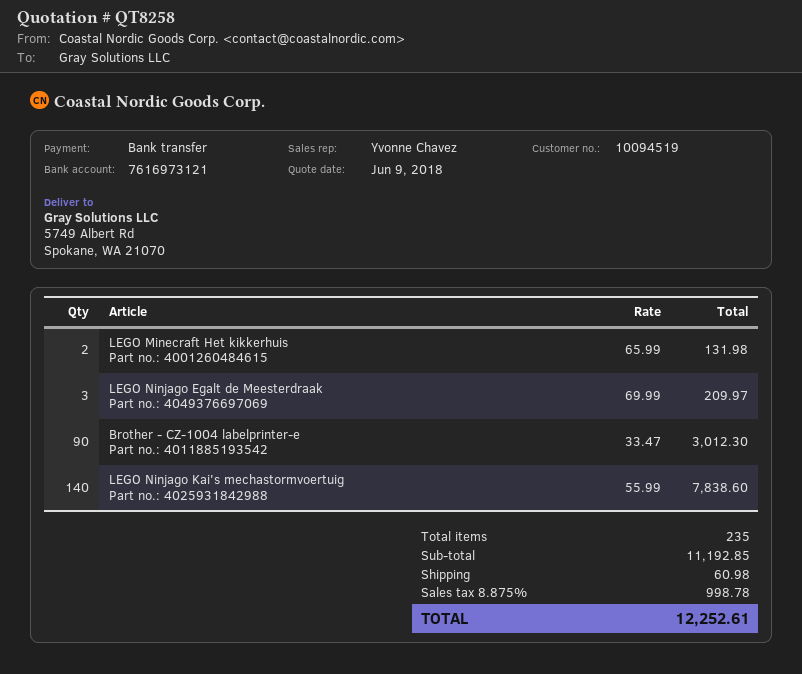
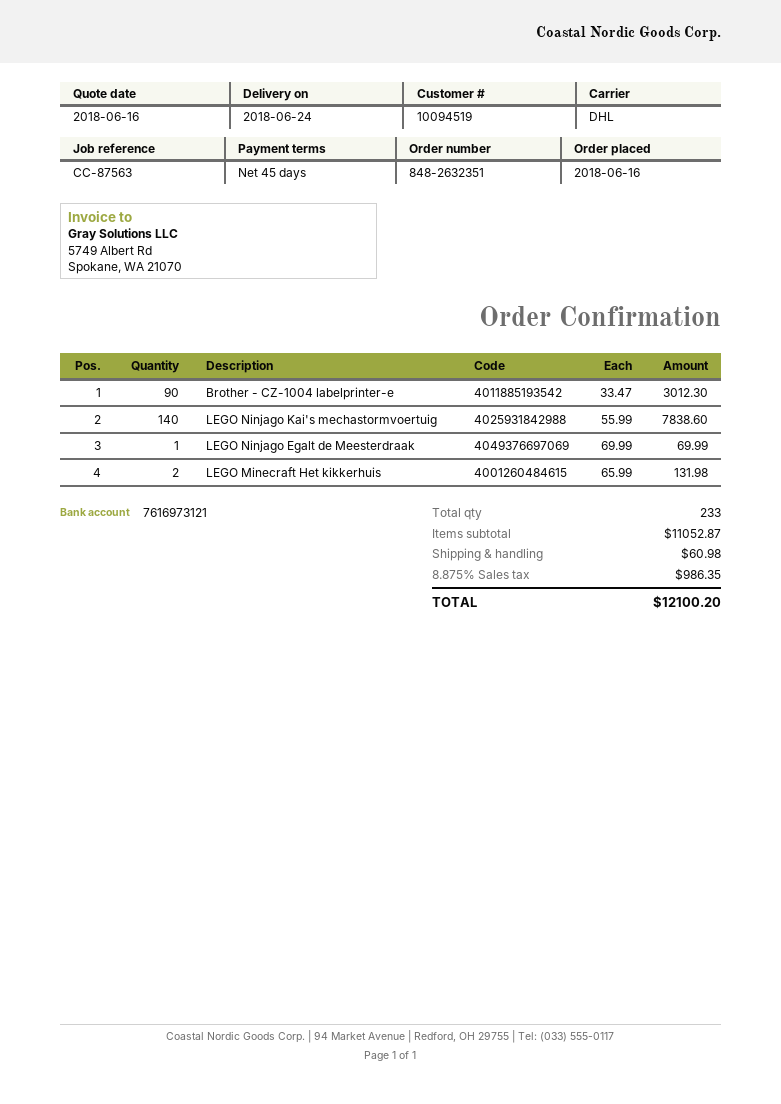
quote date: 2018-06-09 -> 2018-06-16
LEGO Ninjago Egalt de Meesterdraak: 3 x 69.99 = 209.97 -> 1 x 69.99 = 69.99
total quantity: 235 -> 233
subtotal: 11192.85 -> 11052.87
tax: 8.875% = 998.78 -> 8.875% = 986.35
total: 12252.61 -> 12100.20

